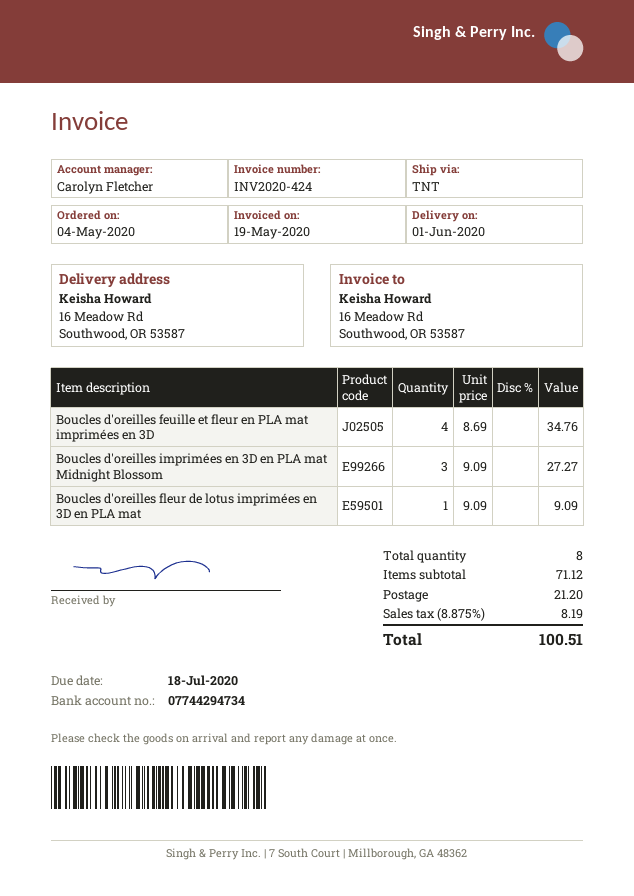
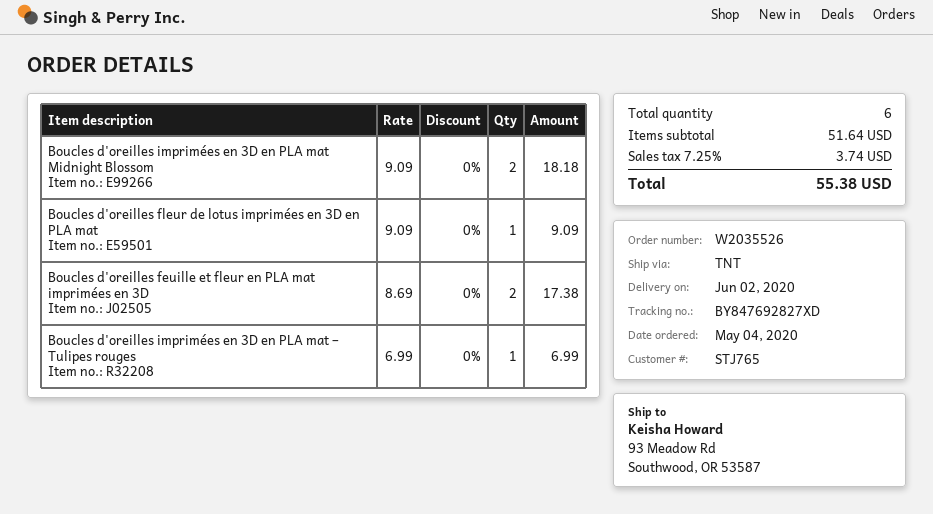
delivery date: 2020-06-01 -> 2020-06-02
ship to: 16 Meadow Rd, Southwood, OR 53587 -> 93 Meadow Rd, Southwood, OR 53587
Boucles d'oreilles feuille et fleur en PLA mat imprimées en 3D: 4 x 8.69 = 34.76 -> 2 x 8.69 = 17.38
Boucles d'oreilles imprimées en 3D en PLA mat Midnight Blossom: 3 x 9.09 = 27.27 -> 2 x 9.09 = 18.18
Boucles d'oreilles imprimées en 3D en PLA mat – Tulipes rouges: none -> 1 x 6.99 = 6.99
total quantity: 8 -> 6
subtotal: 71.12 -> 51.64
shipping: 21.20 -> none
tax: 8.875% = 8.19 -> 7.25% = 3.74
total: 100.51 -> 55.38

